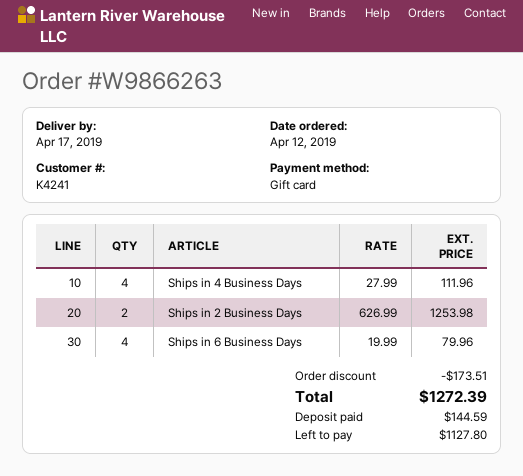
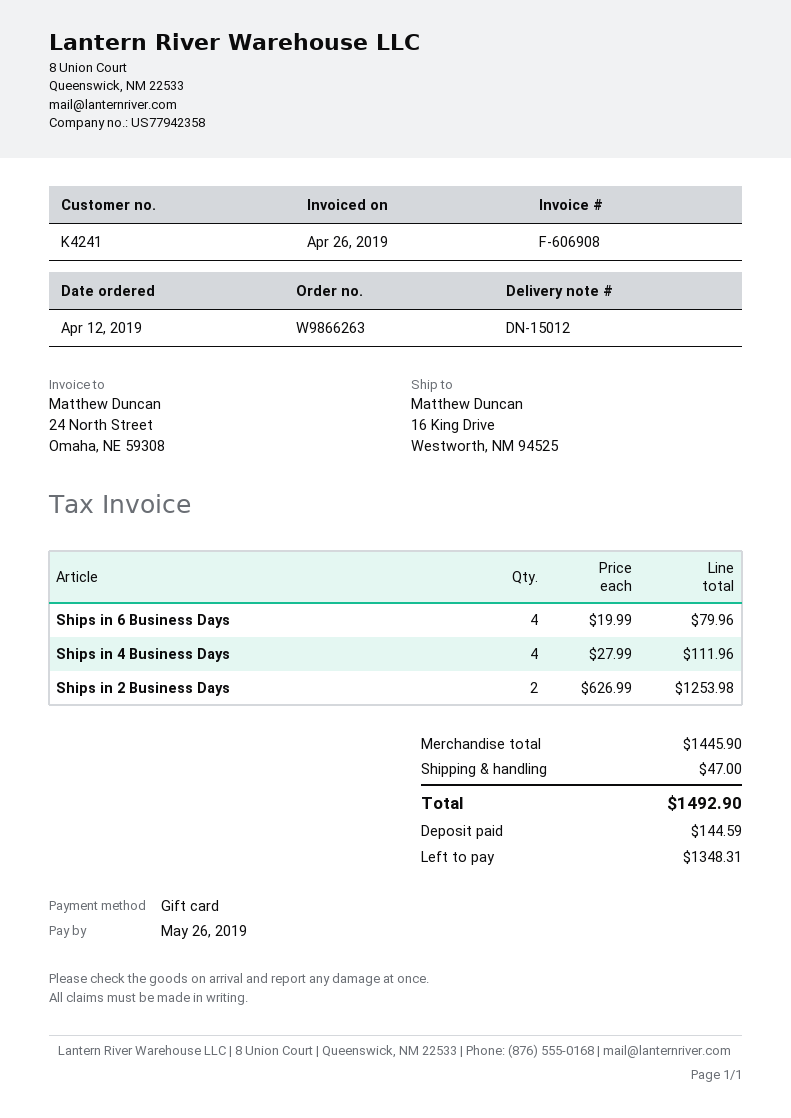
discount: 173.51 -> none
shipping: none -> 47.00
total: 1272.39 -> 1492.90
balance: 1127.80 -> 1348.31

